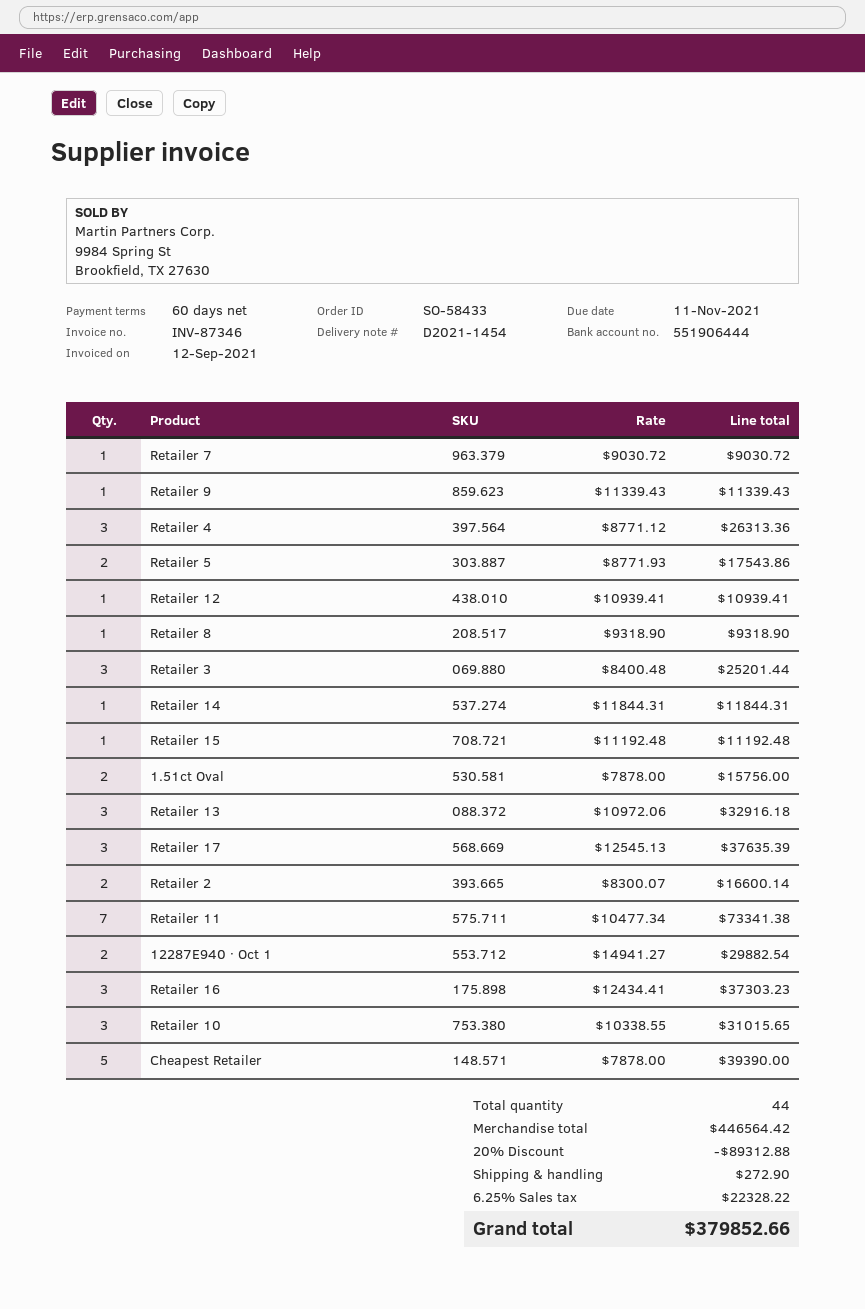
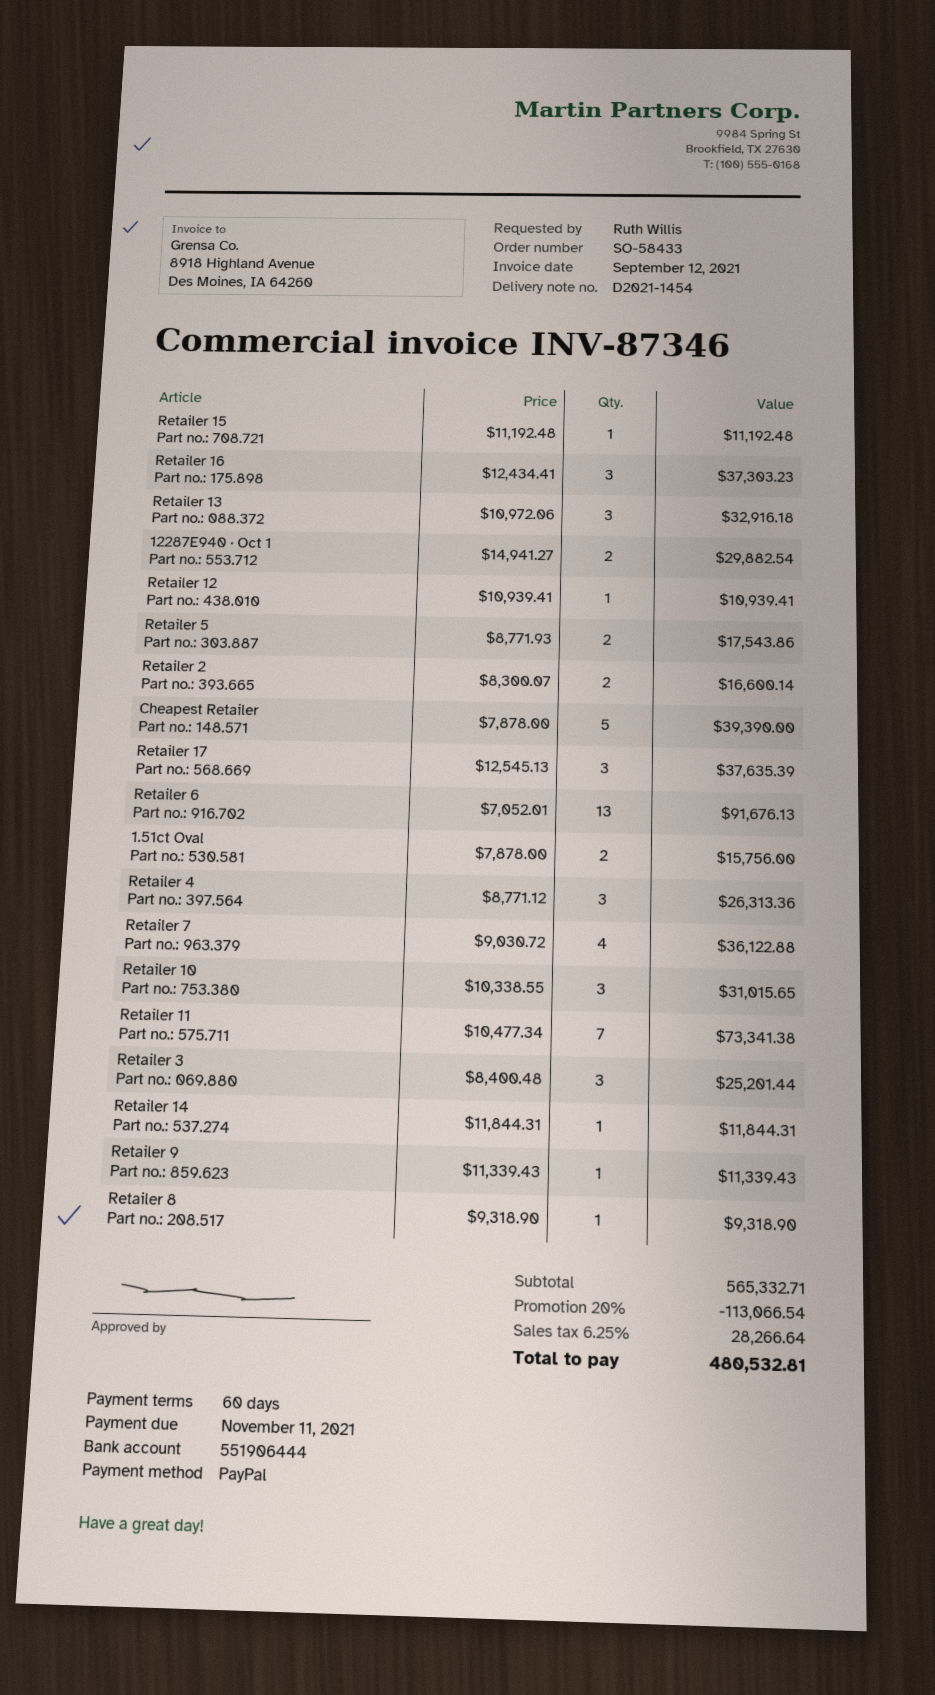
Retailer 7: 1 x 9030.72 = 9030.72 -> 4 x 9030.72 = 36122.88
Retailer 6: none -> 13 x 7052.01 = 91676.13
subtotal: 446564.42 -> 565332.71
discount: 20% = 89312.88 -> 20% = 113066.54
shipping: 272.90 -> none
tax: 6.25% = 22328.22 -> 6.25% = 28266.64
total: 379852.66 -> 480532.81

